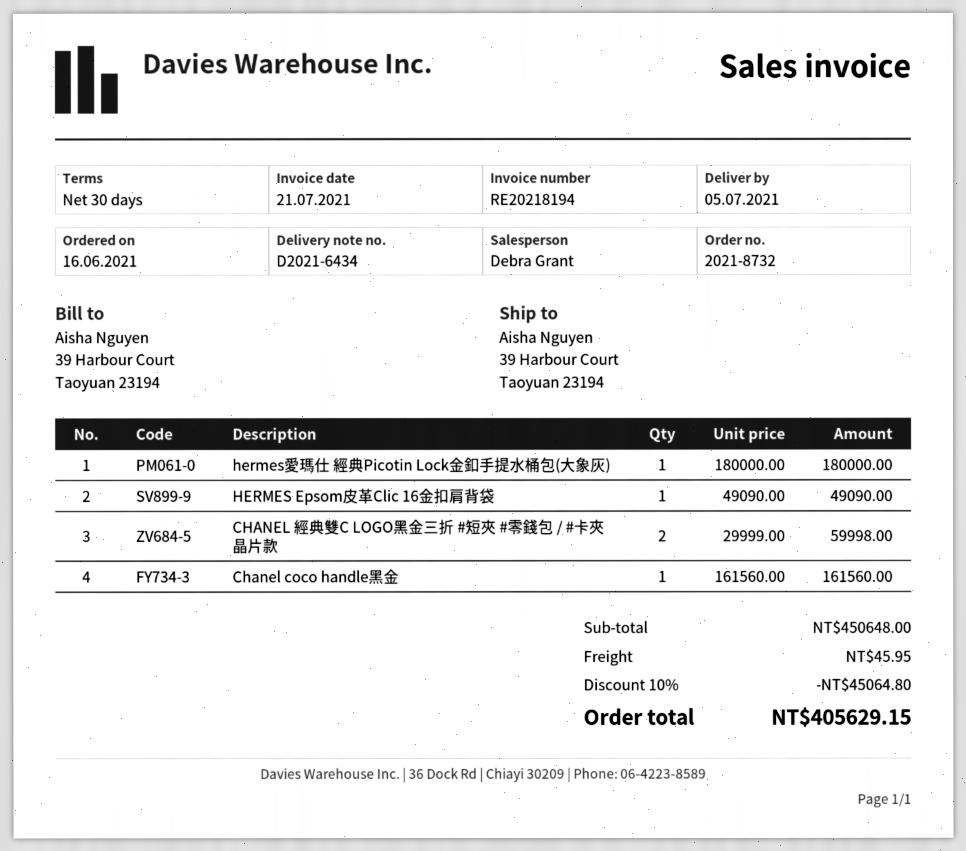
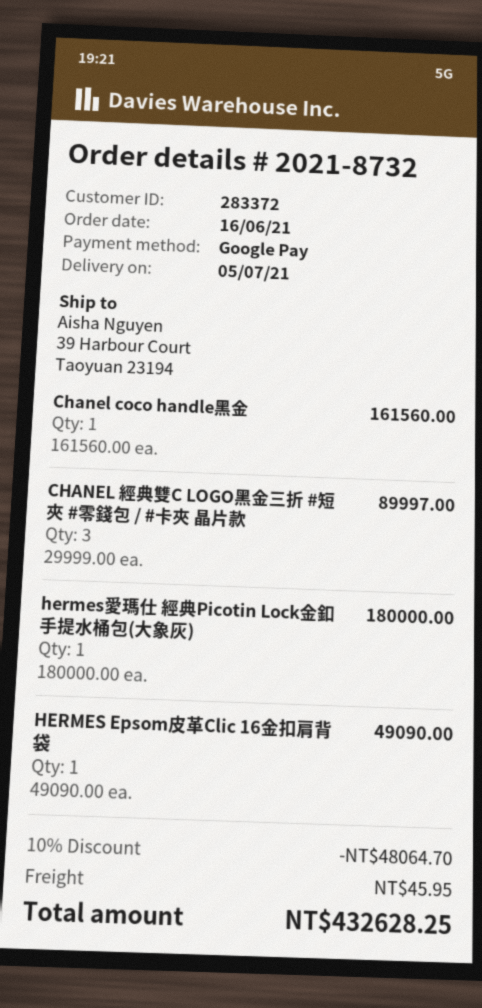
CHANEL 經典雙C LOGO黑金三折 #短夾 #零錢包 / #卡夾 晶片款: 2 x 29999.00 = 59998.00 -> 3 x 29999.00 = 89997.00
discount: 10% = 45064.80 -> 10% = 48064.70
total: 405629.15 -> 432628.25

